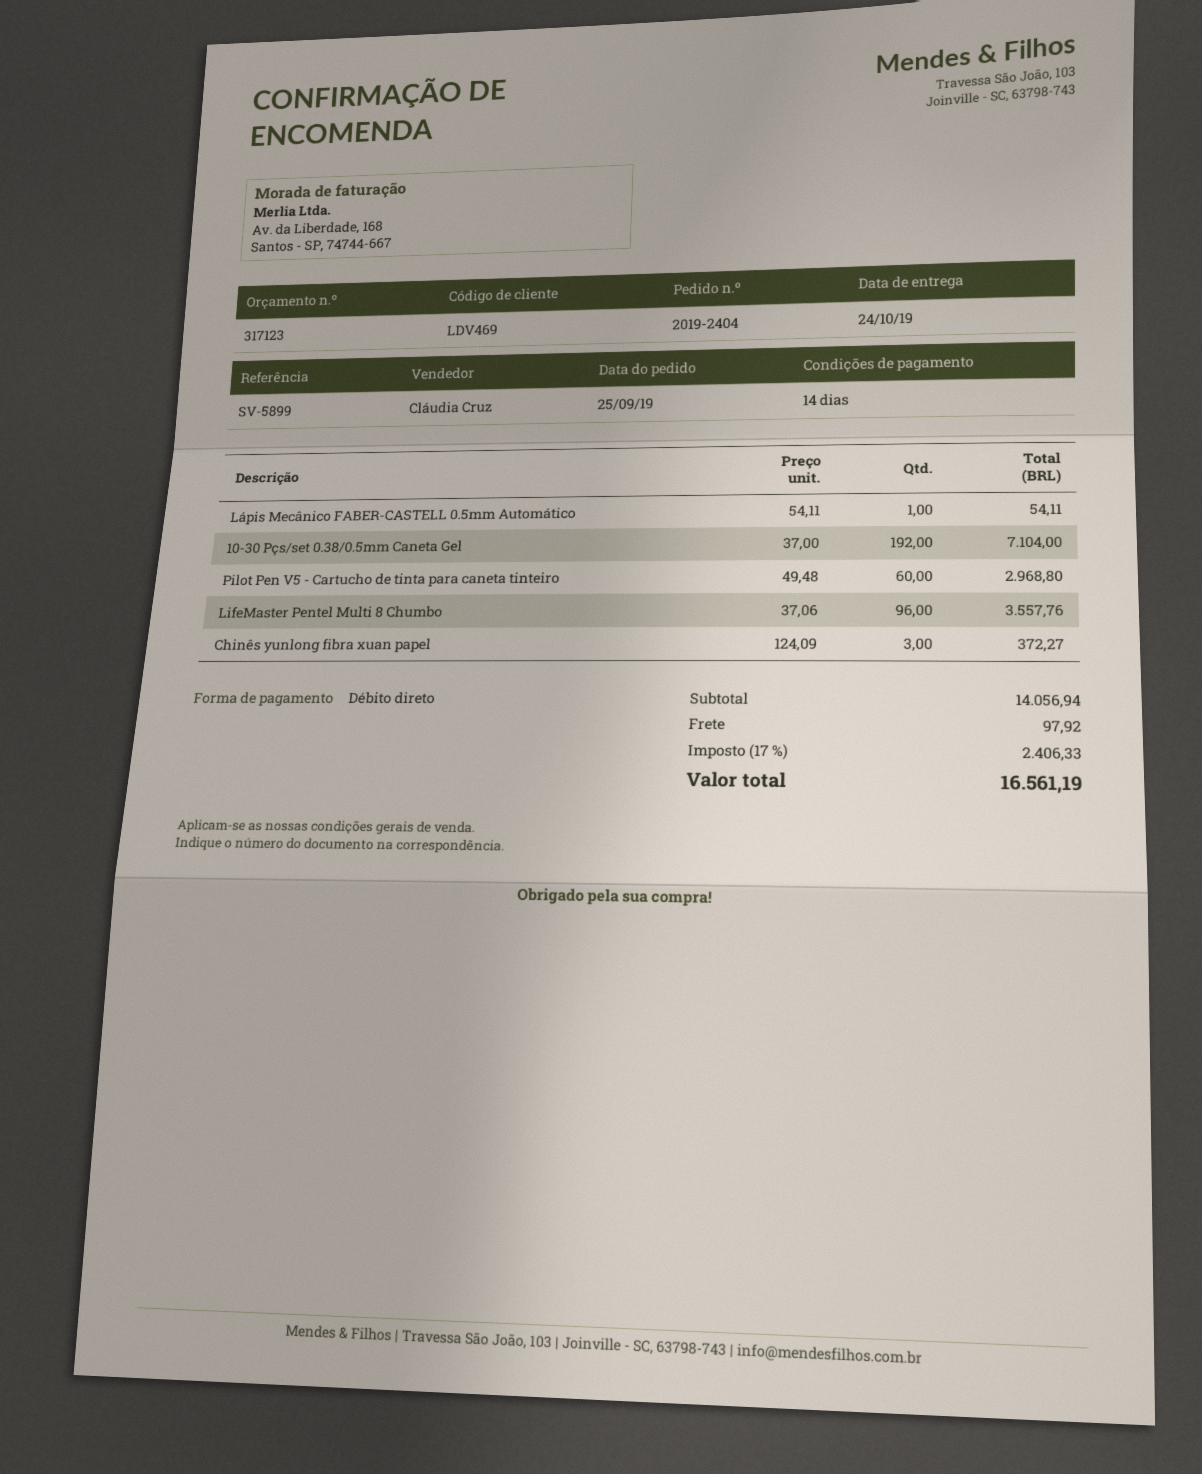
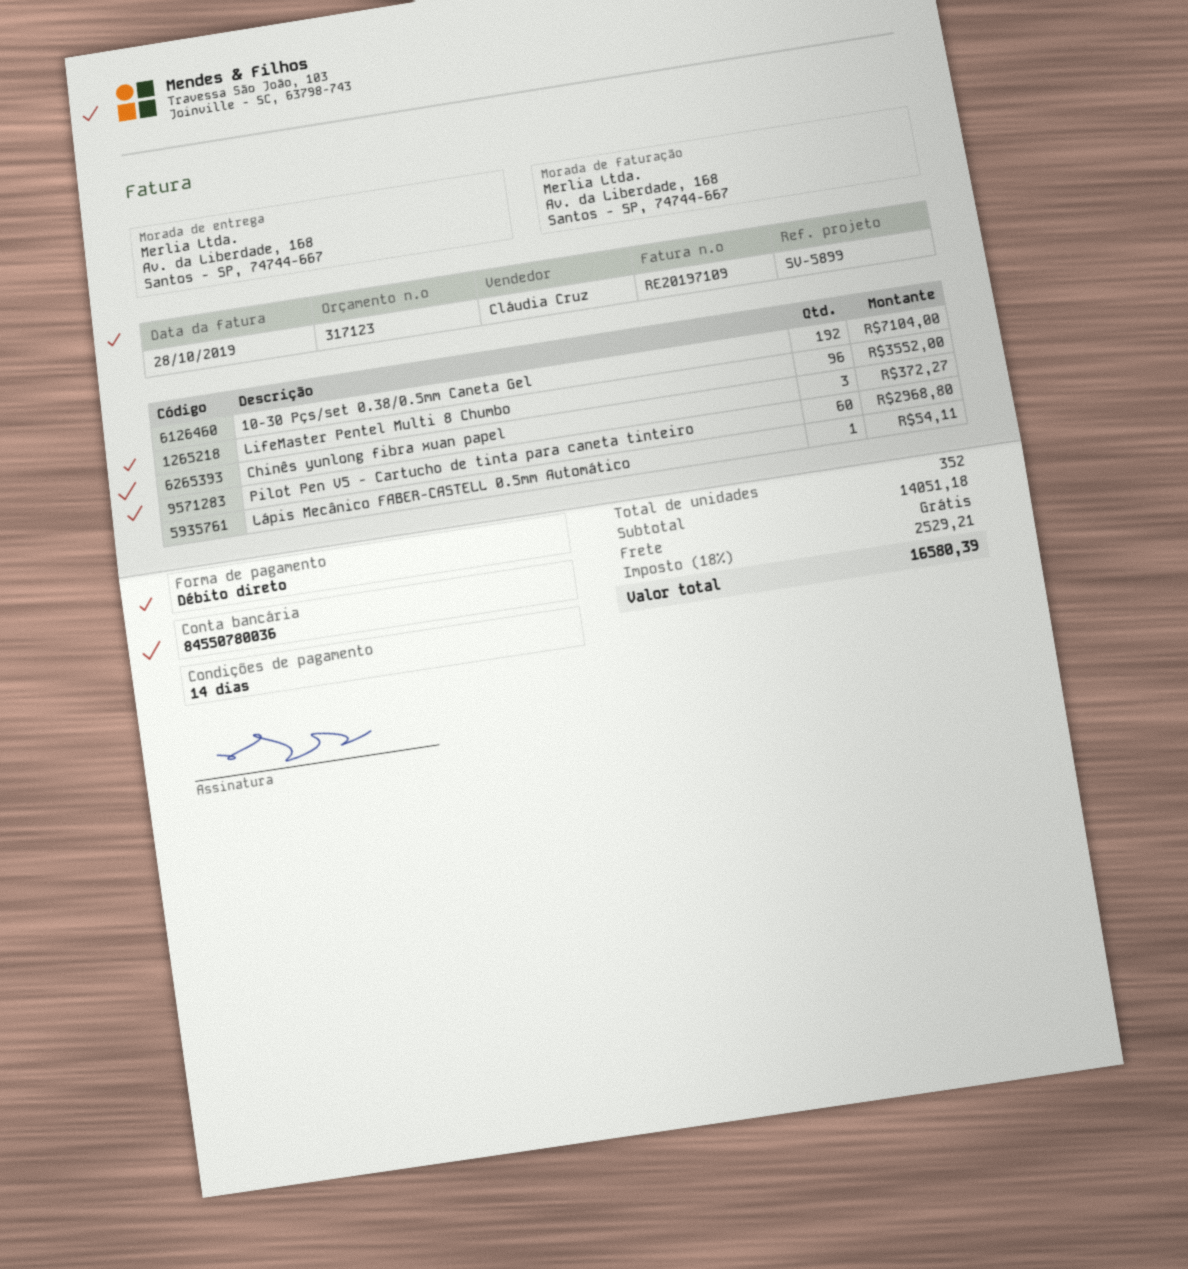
LifeMaster Pentel Multi 8 Chumbo: 96 for 3557.76 -> 96 for 3552.00
subtotal: 14056.94 -> 14051.18
shipping: 97.92 -> 0.00
tax: 17% = 2406.33 -> 18% = 2529.21
total: 16561.19 -> 16580.39

